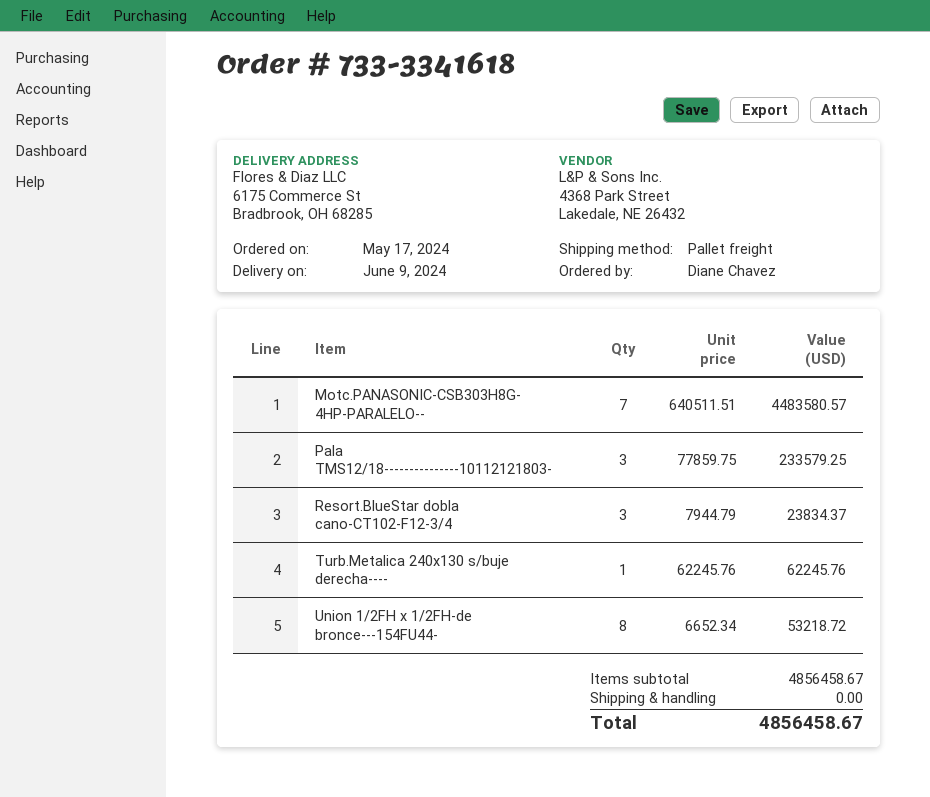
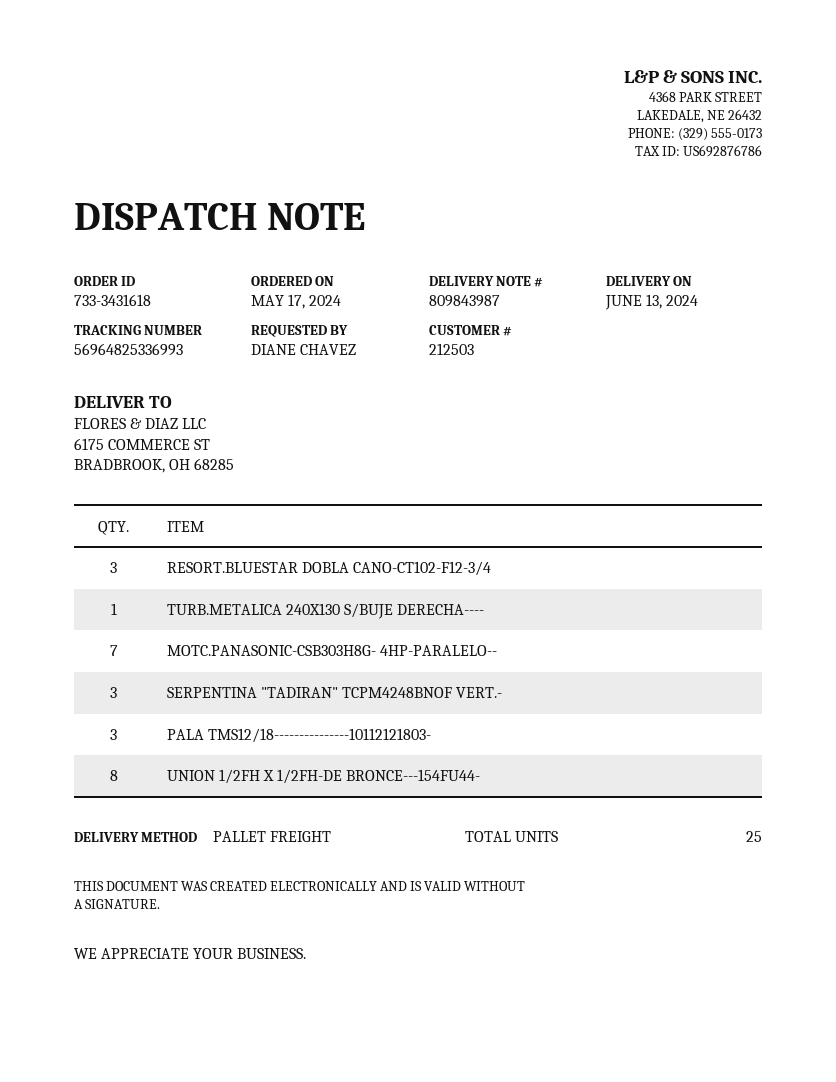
order number: 733-3341618 -> 733-3431618
delivery date: 2024-06-09 -> 2024-06-13
SERPENTINA "TADIRAN" TCPM4248BNOF VERT.-: none -> 3

